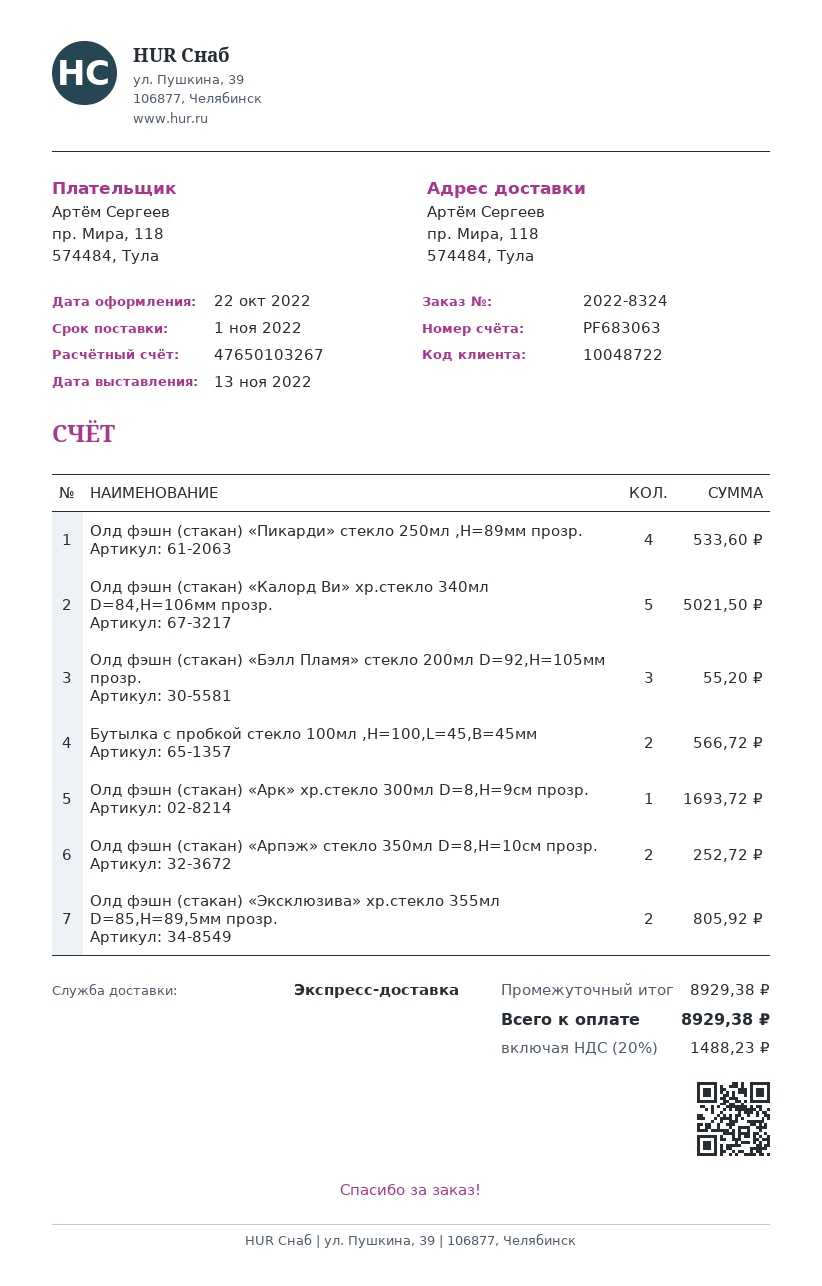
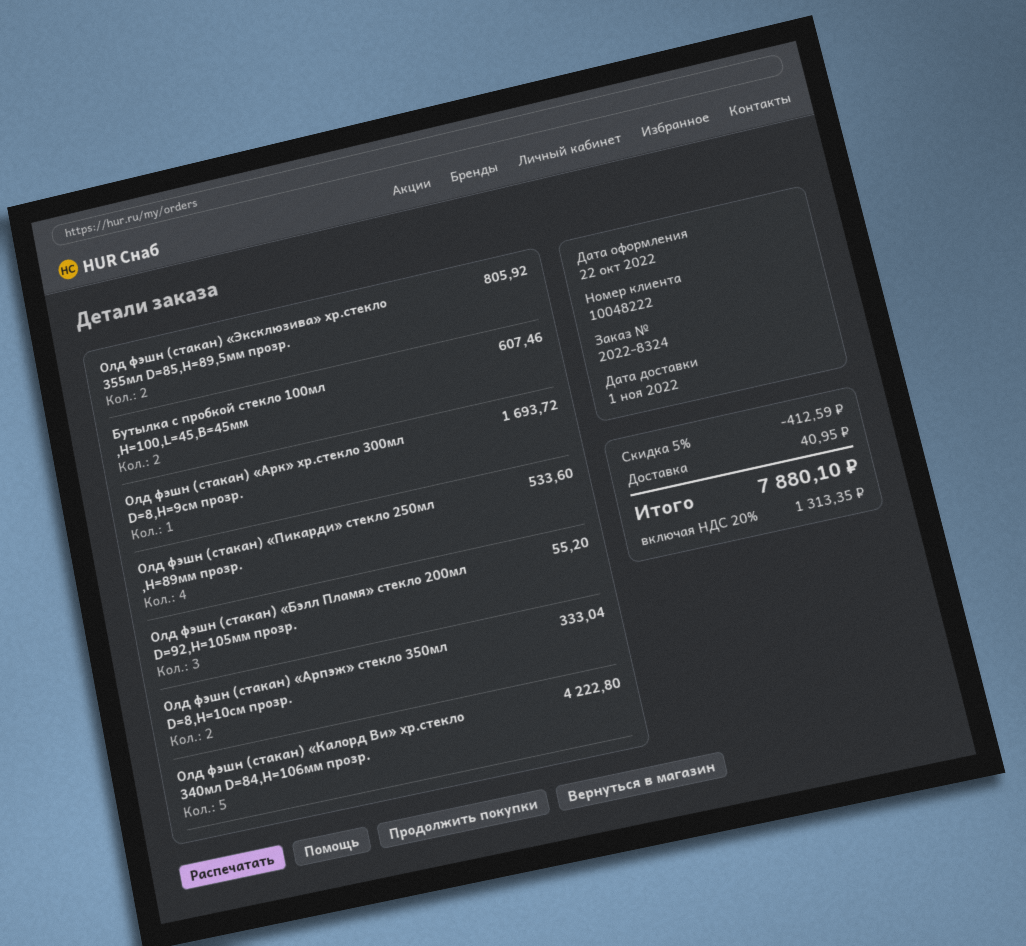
customer number: 10048722 -> 10048222
Олд фэшн (стакан) «Калорд Ви» хр.стекло 340мл D=84,H=106мм прозр.: 5 for 5021.50 -> 5 for 4222.80
Бутылка с пробкой стекло 100мл ,H=100,L=45,B=45мм: 2 for 566.72 -> 2 for 607.46
Олд фэшн (стакан) «Арпэж» стекло 350мл D=8,H=10см прозр.: 2 for 252.72 -> 2 for 333.04
discount: none -> 5% = 412.59
shipping: none -> 40.95
tax: 20% = 1488.23 -> 20% = 1313.35
total: 8929.38 -> 7880.10

